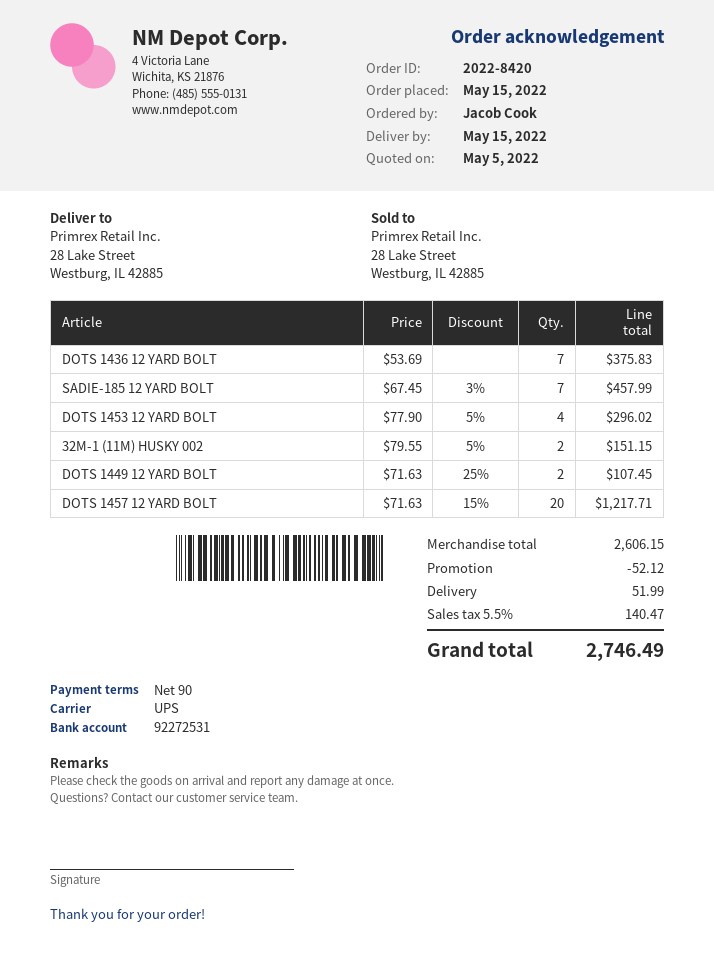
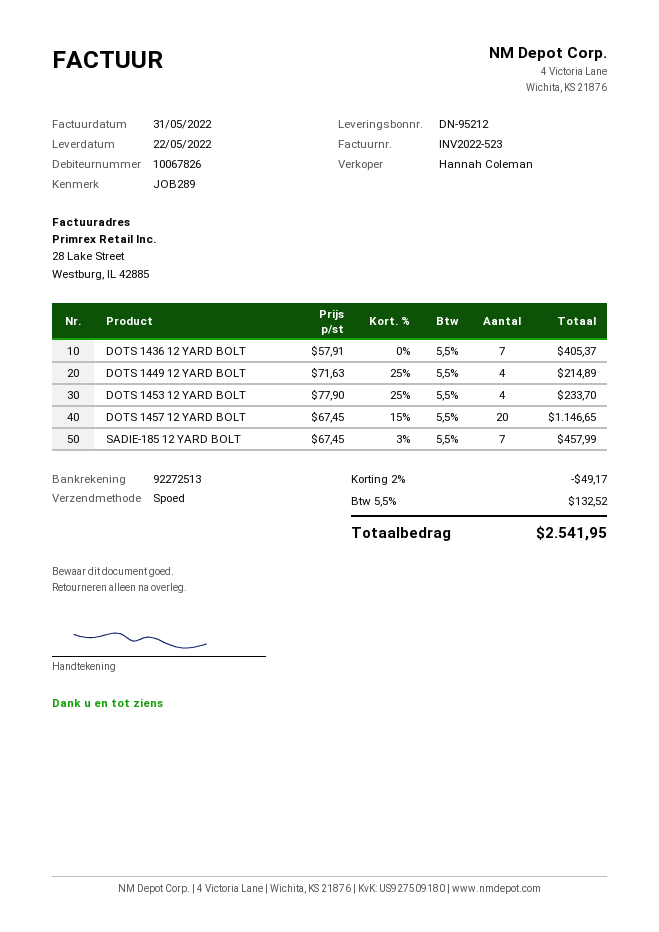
delivery date: 2022-05-15 -> 2022-05-22
bank account: 92272531 -> 92272513
shipping method: UPS -> express
DOTS 1436 12 YARD BOLT: 7 x 53.69 = 375.83 -> 7 x 57.91 = 405.37
DOTS 1453 12 YARD BOLT: 4 x 77.90 - 5% = 296.02 -> 4 x 77.90 - 25% = 233.70
32M-1 (11M) HUSKY 002: 2 x 79.55 - 5% = 151.15 -> none
DOTS 1449 12 YARD BOLT: 2 x 71.63 - 25% = 107.45 -> 4 x 71.63 - 25% = 214.89
DOTS 1457 12 YARD BOLT: 20 x 71.63 - 15% = 1217.71 -> 20 x 67.45 - 15% = 1146.65
discount: 52.12 -> 49.17
shipping: 51.99 -> none
tax: 5.5% = 140.47 -> 5.5% = 132.52
total: 2746.49 -> 2541.95

